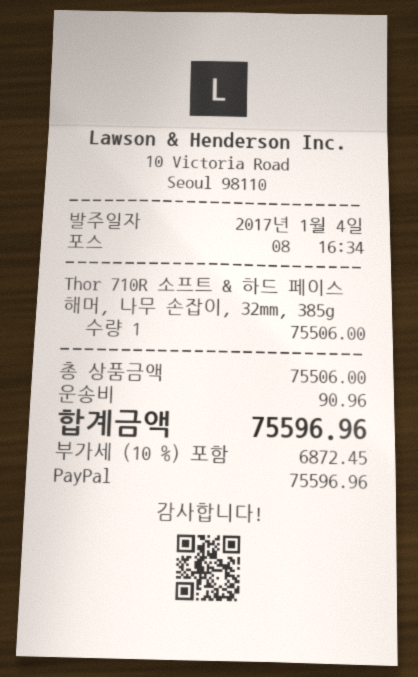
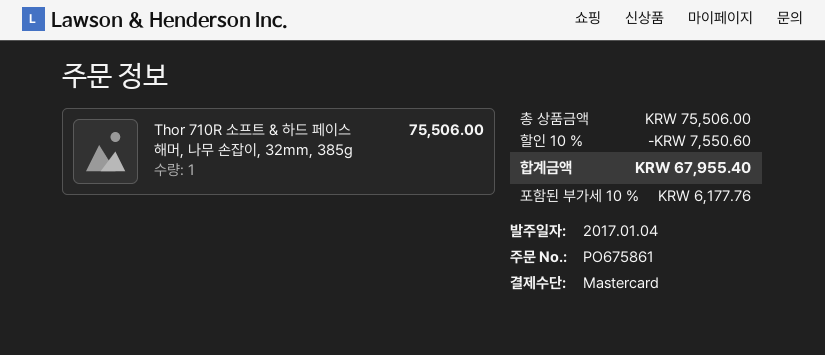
payment method: PayPal -> Mastercard
discount: none -> 10% = 7550.60
shipping: 90.96 -> none
tax: 10% = 6872.45 -> 10% = 6177.76
total: 75596.96 -> 67955.40

